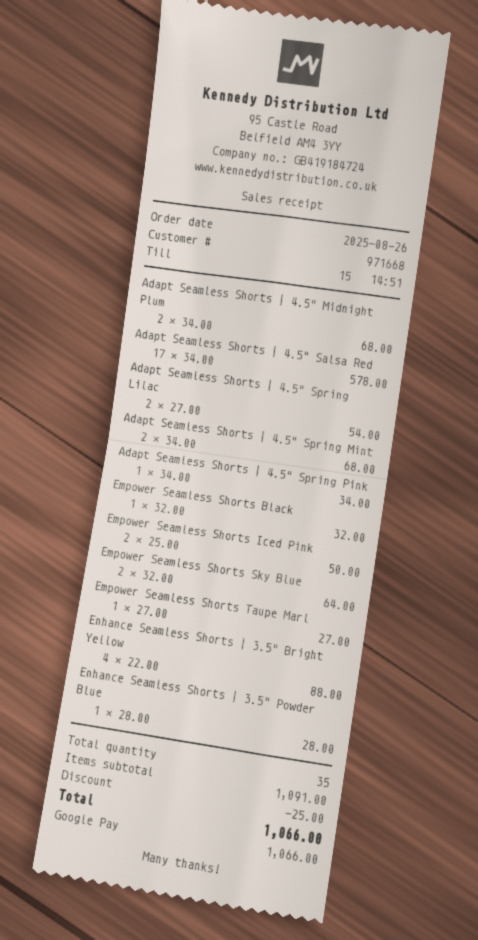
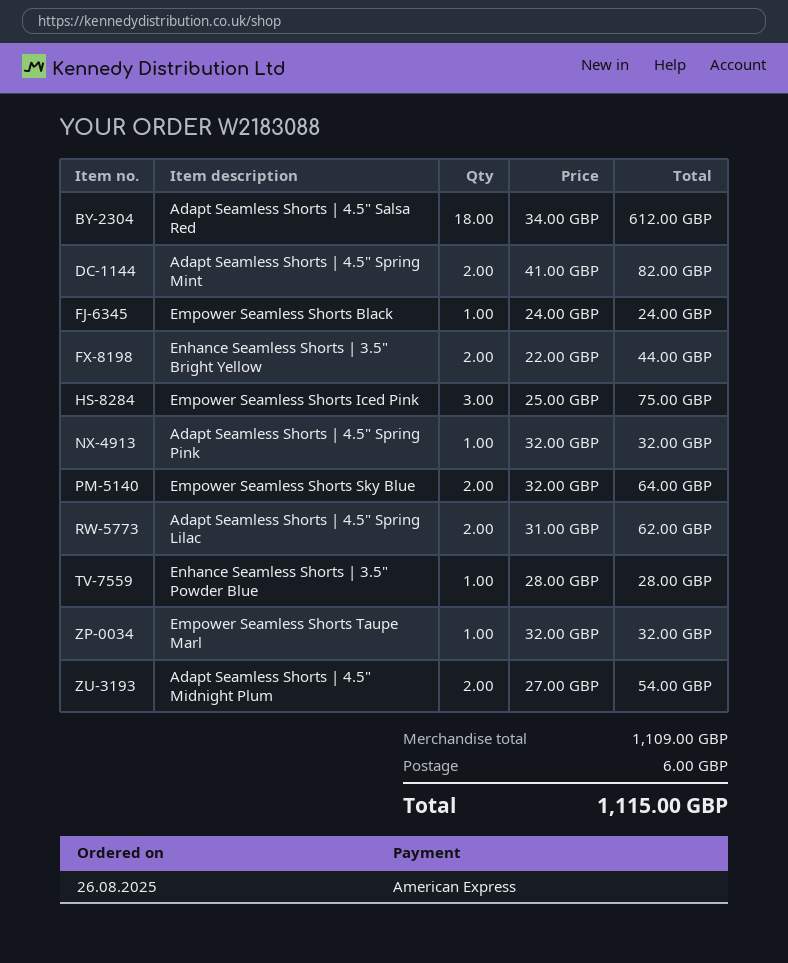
payment method: Google Pay -> American Express
Adapt Seamless Shorts | 4.5" Midnight Plum: 2 x 34.00 = 68.00 -> 2 x 27.00 = 54.00
Adapt Seamless Shorts | 4.5" Salsa Red: 17 x 34.00 = 578.00 -> 18 x 34.00 = 612.00
Adapt Seamless Shorts | 4.5" Spring Lilac: 2 x 27.00 = 54.00 -> 2 x 31.00 = 62.00
Adapt Seamless Shorts | 4.5" Spring Mint: 2 x 34.00 = 68.00 -> 2 x 41.00 = 82.00
Adapt Seamless Shorts | 4.5" Spring Pink: 1 x 34.00 = 34.00 -> 1 x 32.00 = 32.00
Empower Seamless Shorts Black: 1 x 32.00 = 32.00 -> 1 x 24.00 = 24.00
Empower Seamless Shorts Iced Pink: 2 x 25.00 = 50.00 -> 3 x 25.00 = 75.00
Empower Seamless Shorts Taupe Marl: 1 x 27.00 = 27.00 -> 1 x 32.00 = 32.00
Enhance Seamless Shorts | 3.5" Bright Yellow: 4 x 22.00 = 88.00 -> 2 x 22.00 = 44.00
subtotal: 1091.00 -> 1109.00
discount: 25.00 -> none
shipping: none -> 6.00
total: 1066.00 -> 1115.00

